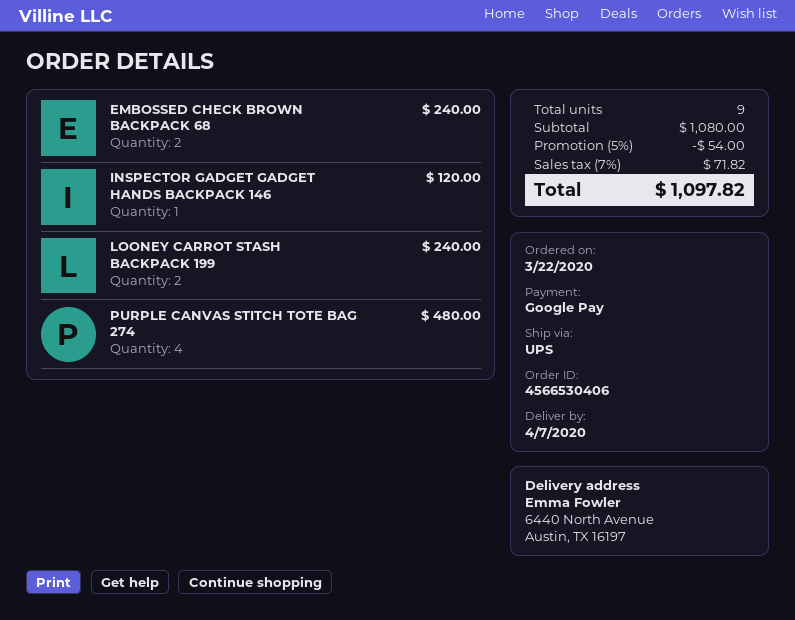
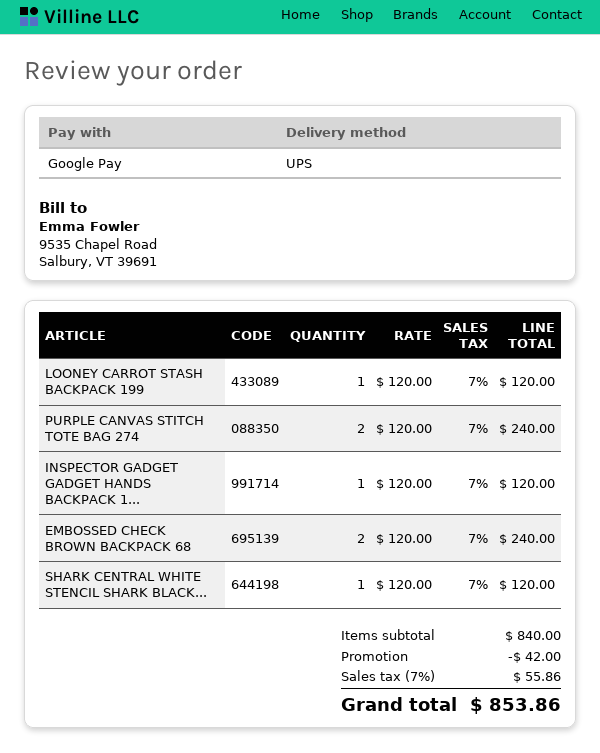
LOONEY CARROT STASH BACKPACK 199: 2 for 240.00 -> 1 for 120.00
PURPLE CANVAS STITCH TOTE BAG 274: 4 for 480.00 -> 2 for 240.00
SHARK CENTRAL WHITE STENCIL SHARK BLACK...: none -> 1 for 120.00
subtotal: 1080.00 -> 840.00
discount: 54.00 -> 42.00
tax: 7% = 71.82 -> 7% = 55.86
total: 1097.82 -> 853.86

